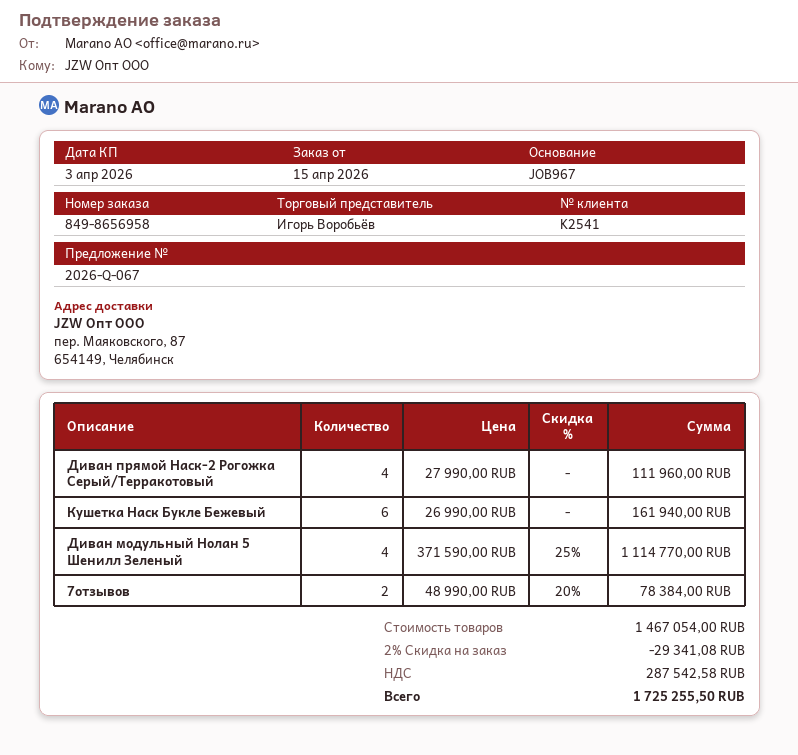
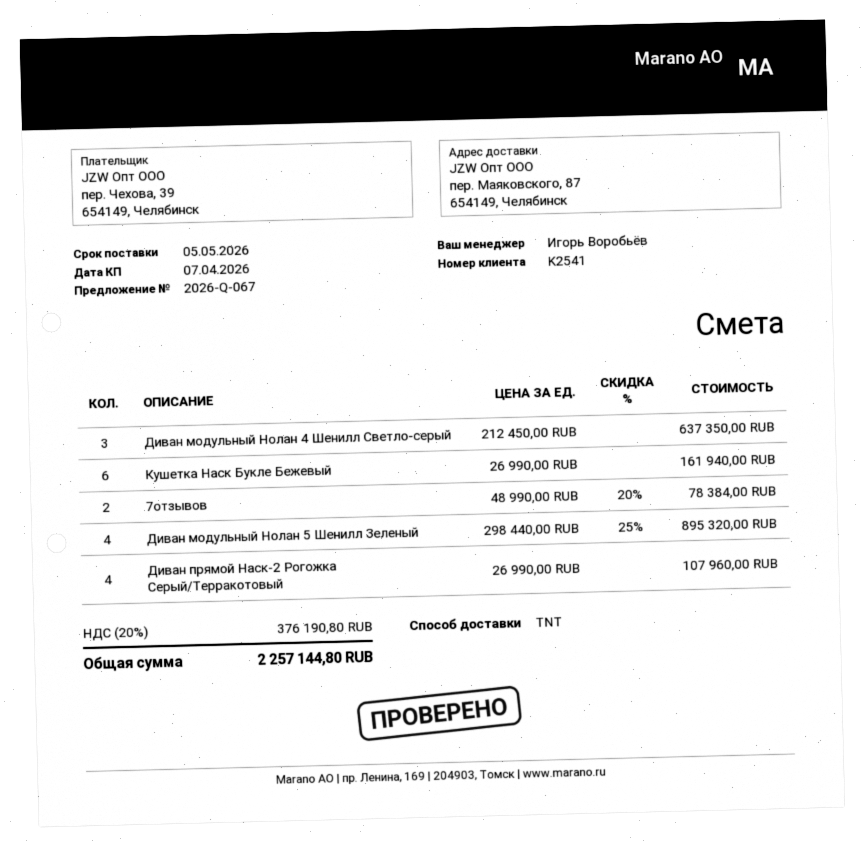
quote date: 2026-04-03 -> 2026-04-07
Диван прямой Наск-2 Рогожка Серый/Терракотовый: 4 x 27990.00 = 111960.00 -> 4 x 26990.00 = 107960.00
Диван модульный Нолан 5 Шенилл Зеленый: 4 x 371590.00 - 25% = 1114770.00 -> 4 x 298440.00 - 25% = 895320.00
Диван модульный Нолан 4 Шенилл Светло-серый: none -> 3 x 212450.00 = 637350.00
discount: 2% = 29341.08 -> none
tax: 287542.58 -> 376190.80
total: 1725255.50 -> 2257144.80

